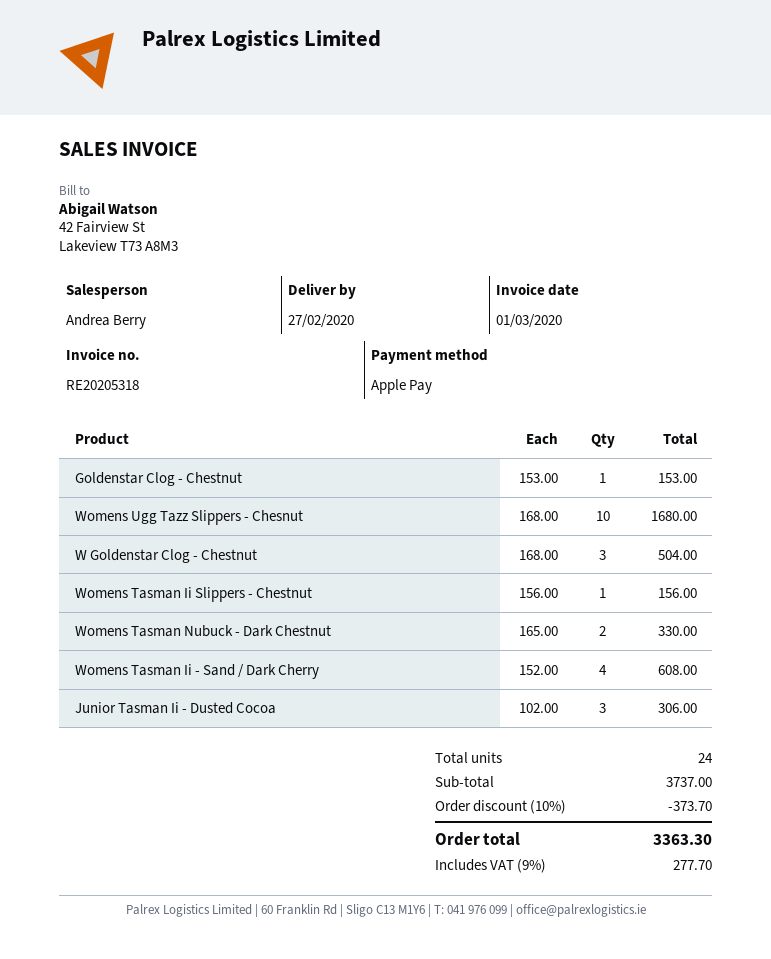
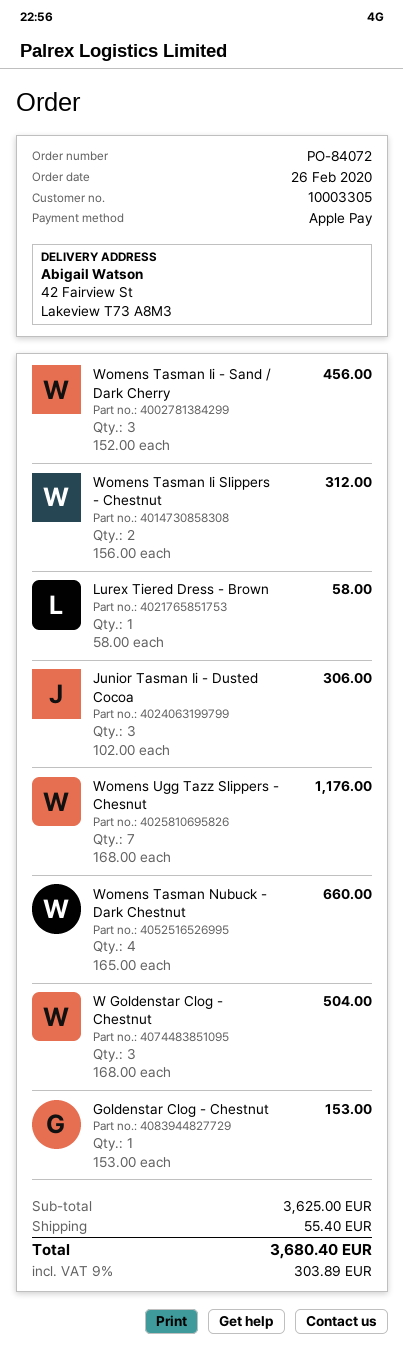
Womens Ugg Tazz Slippers - Chesnut: 10 x 168.00 = 1680.00 -> 7 x 168.00 = 1176.00
Womens Tasman Ii Slippers - Chestnut: 1 x 156.00 = 156.00 -> 2 x 156.00 = 312.00
Womens Tasman Nubuck - Dark Chestnut: 2 x 165.00 = 330.00 -> 4 x 165.00 = 660.00
Womens Tasman Ii - Sand / Dark Cherry: 4 x 152.00 = 608.00 -> 3 x 152.00 = 456.00
Lurex Tiered Dress - Brown: none -> 1 x 58.00 = 58.00
subtotal: 3737.00 -> 3625.00
discount: 10% = 373.70 -> none
shipping: none -> 55.40
tax: 9% = 277.70 -> 9% = 303.89
total: 3363.30 -> 3680.40

